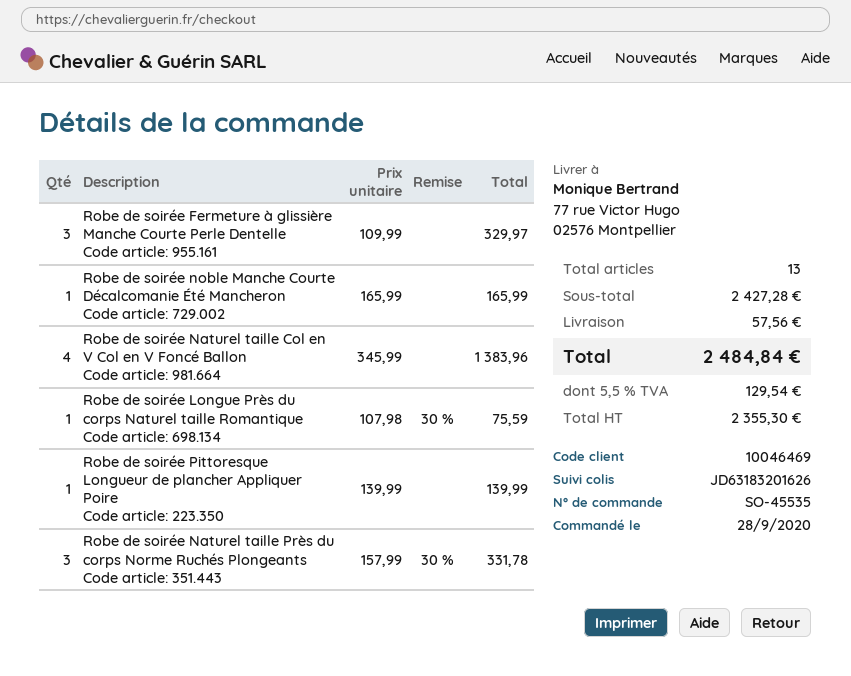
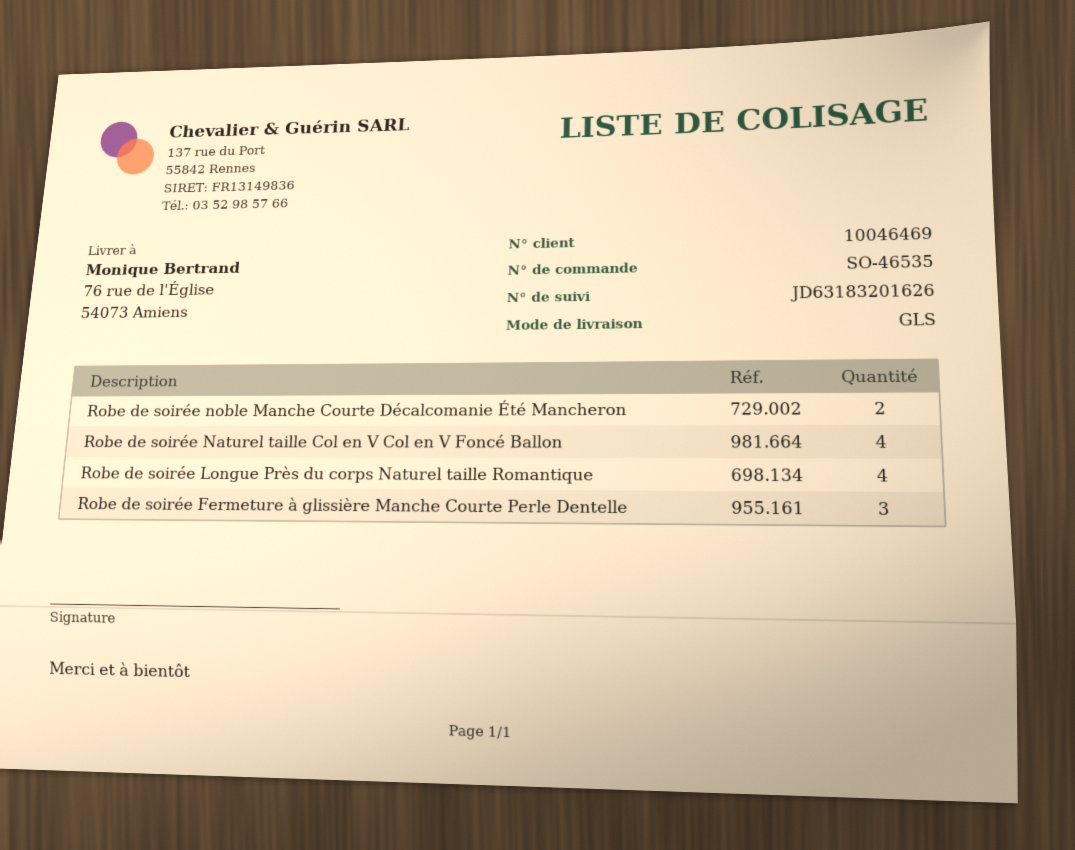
order number: SO-45535 -> SO-46535
ship to: 77 rue Victor Hugo, 02576 Montpellier -> 76 rue de l'Église, 54073 Amiens
Robe de soirée noble Manche Courte Décalcomanie Été Mancheron: 1 -> 2
Robe de soirée Longue Près du corps Naturel taille Romantique: 1 -> 4
Robe de soirée Pittoresque Longueur de plancher Appliquer Poire: 1 -> none
Robe de soirée Naturel taille Près du corps Norme Ruchés Plongeants: 3 -> none

